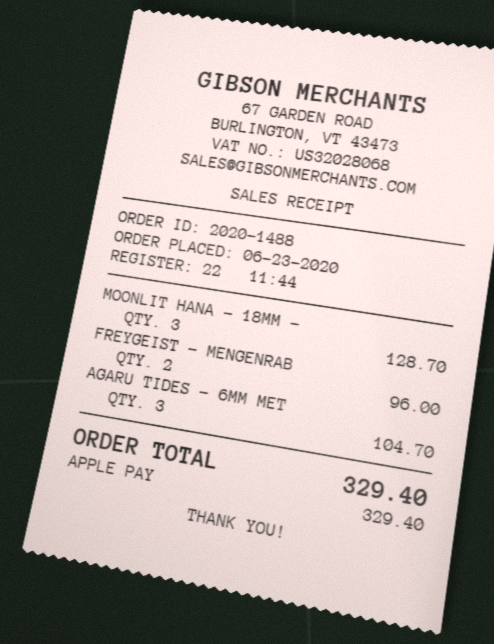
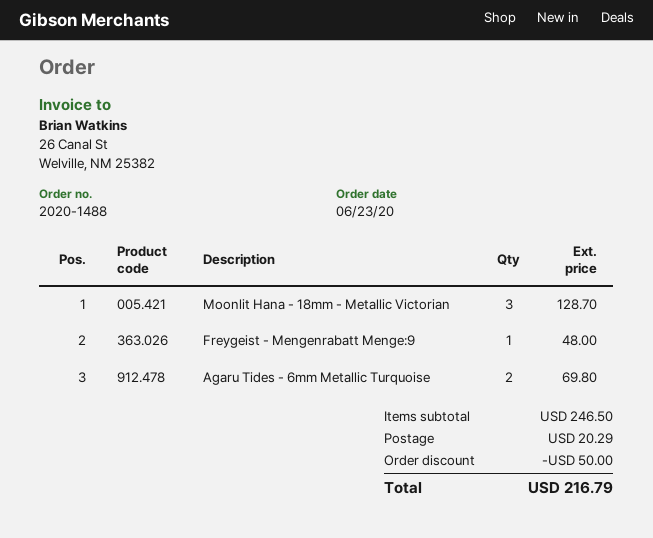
FREYGEIST - MENGENRAB: 2 for 96.00 -> 1 for 48.00
AGARU TIDES - 6MM MET: 3 for 104.70 -> 2 for 69.80
discount: none -> 50.00
shipping: none -> 20.29
total: 329.40 -> 216.79

